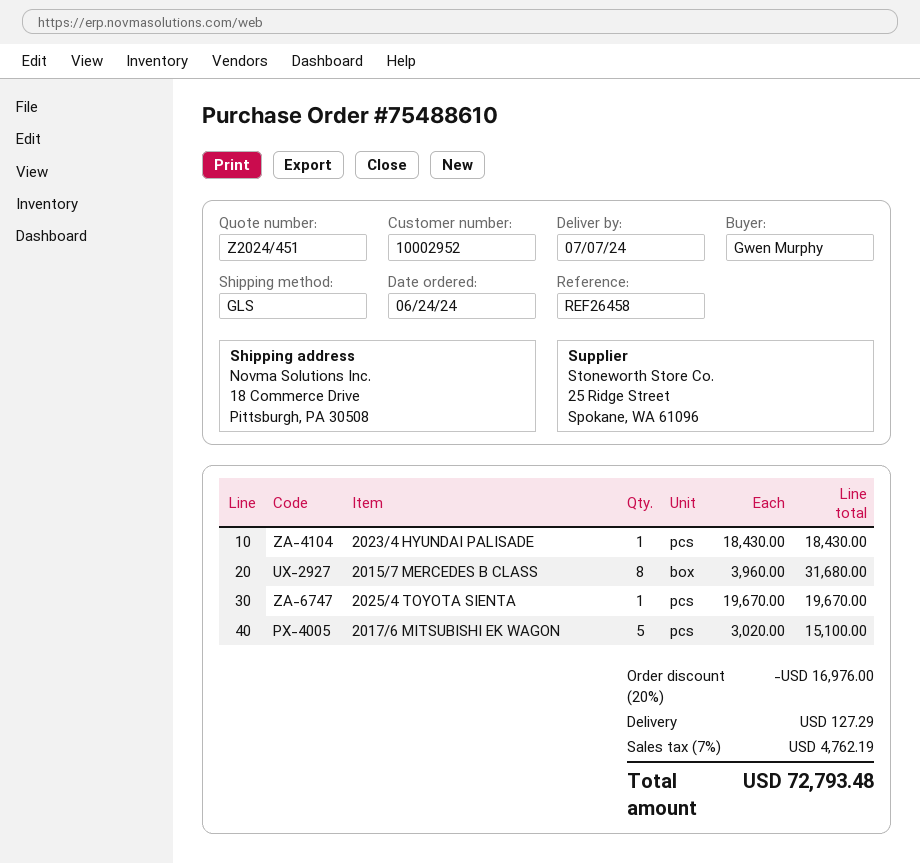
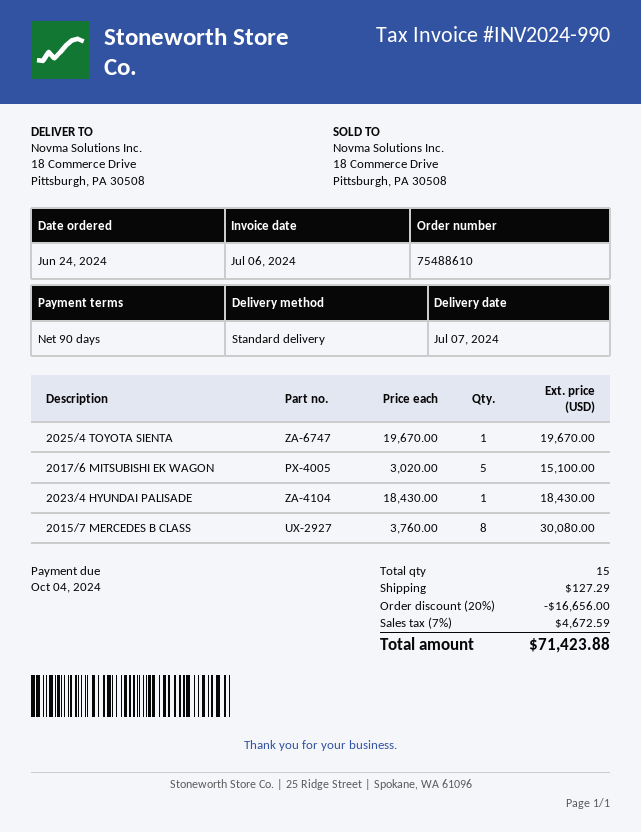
shipping method: GLS -> standard
2015/7 MERCEDES B CLASS: 8 x 3960.00 = 31680.00 -> 8 x 3760.00 = 30080.00
discount: 20% = 16976.00 -> 20% = 16656.00
tax: 7% = 4762.19 -> 7% = 4672.59
total: 72793.48 -> 71423.88

